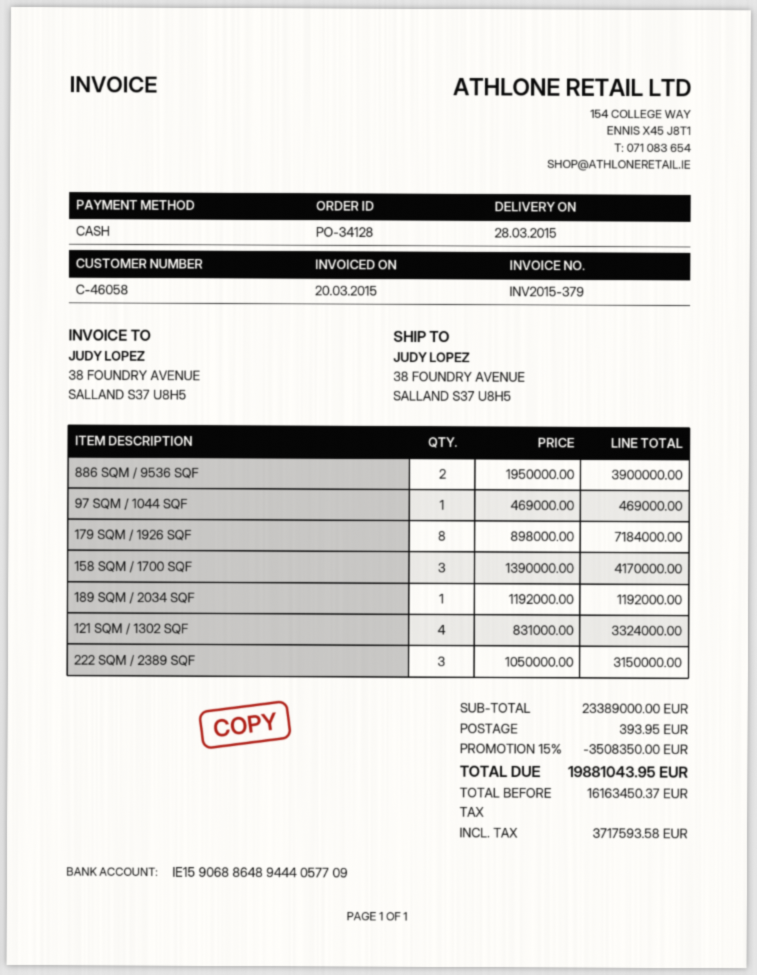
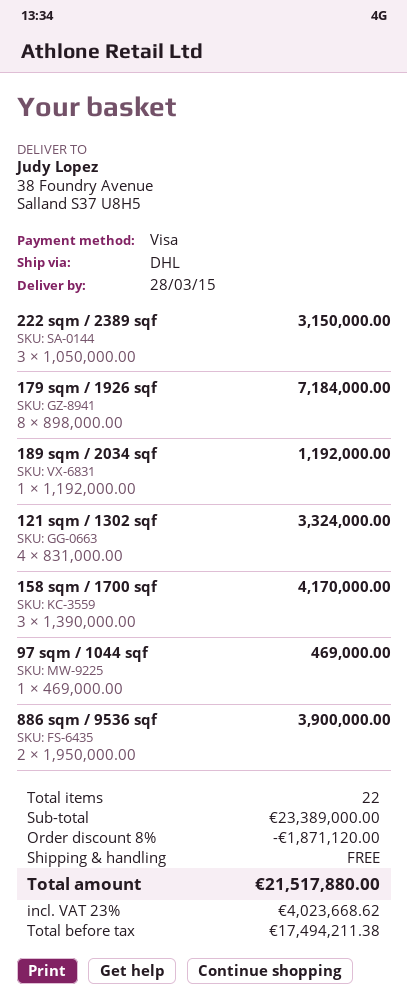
payment method: cash -> Visa
discount: 15% = 3508350.00 -> 8% = 1871120.00
shipping: 393.95 -> 0.00
net: 16163450.37 -> 17494211.38
tax: 3717593.58 -> 4023668.62
total: 19881043.95 -> 21517880.00

